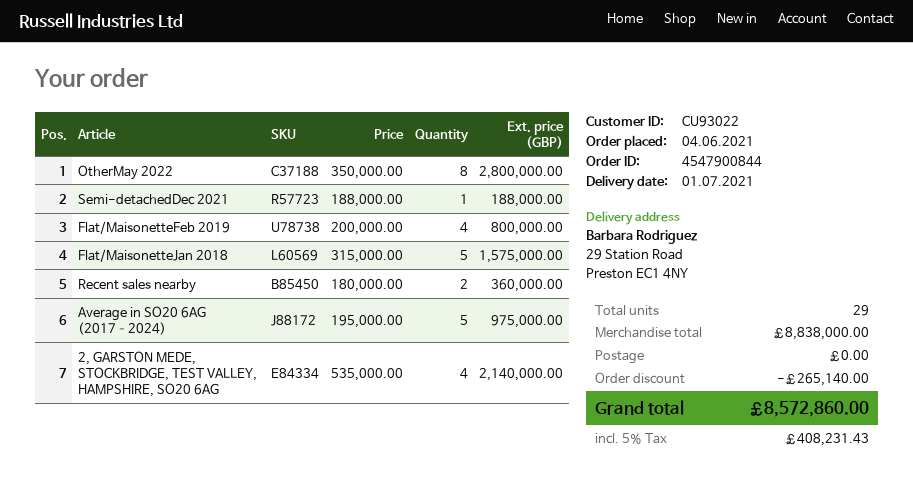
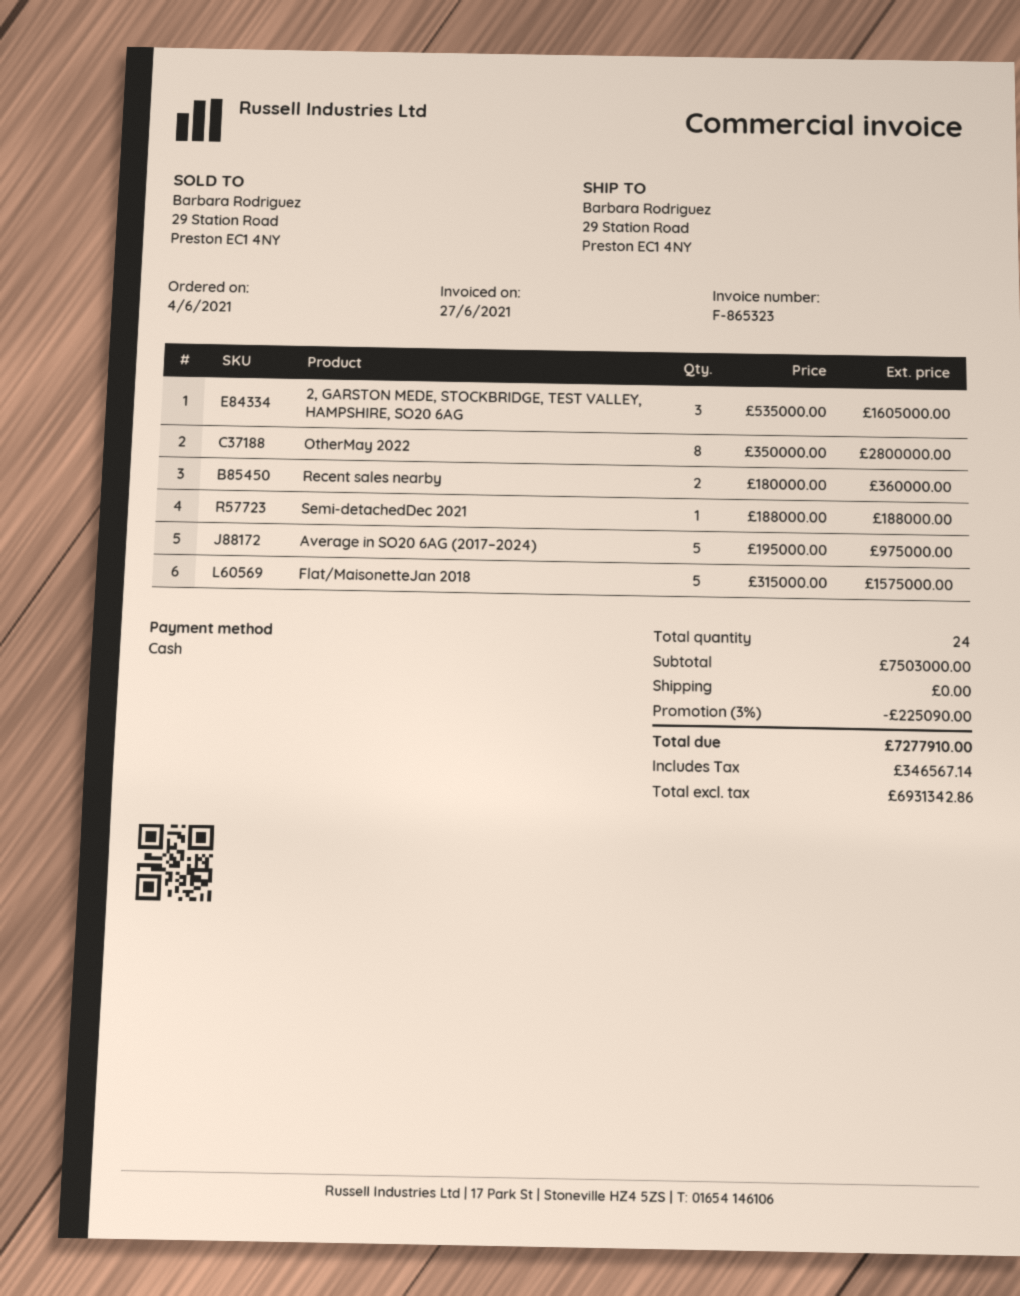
Flat/MaisonetteFeb 2019: 4 x 200000.00 = 800000.00 -> none
2, GARSTON MEDE, STOCKBRIDGE, TEST VALLEY, HAMPSHIRE, SO20 6AG: 4 x 535000.00 = 2140000.00 -> 3 x 535000.00 = 1605000.00
total quantity: 29 -> 24
subtotal: 8838000.00 -> 7503000.00
discount: 265140.00 -> 225090.00
tax: 408231.43 -> 346567.14
total: 8572860.00 -> 7277910.00

